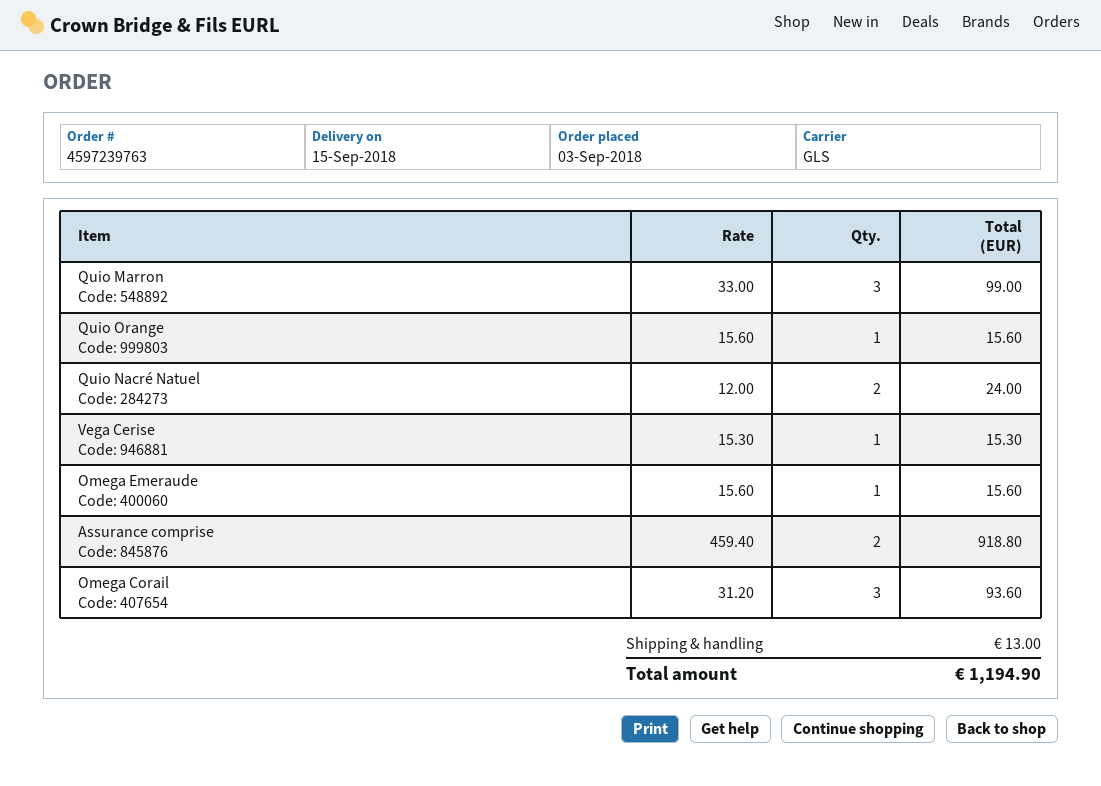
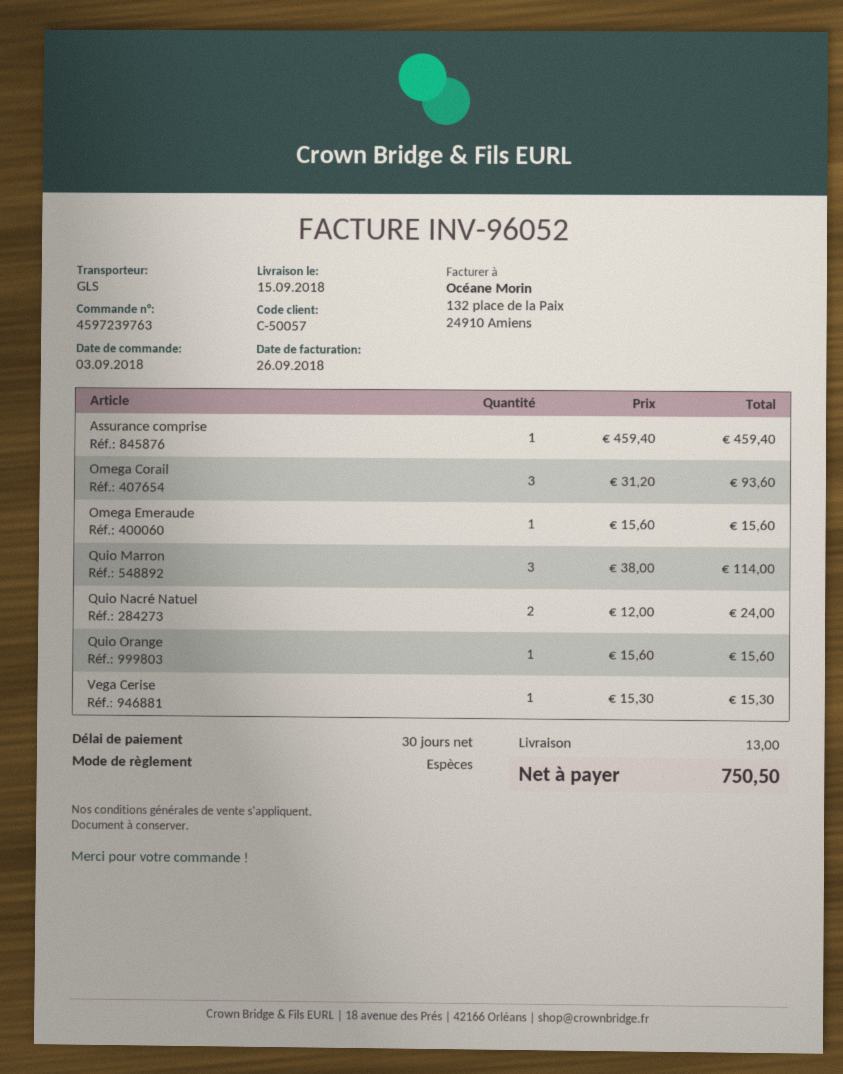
Quio Marron: 3 x 33.00 = 99.00 -> 3 x 38.00 = 114.00
Assurance comprise: 2 x 459.40 = 918.80 -> 1 x 459.40 = 459.40
total: 1194.90 -> 750.50

